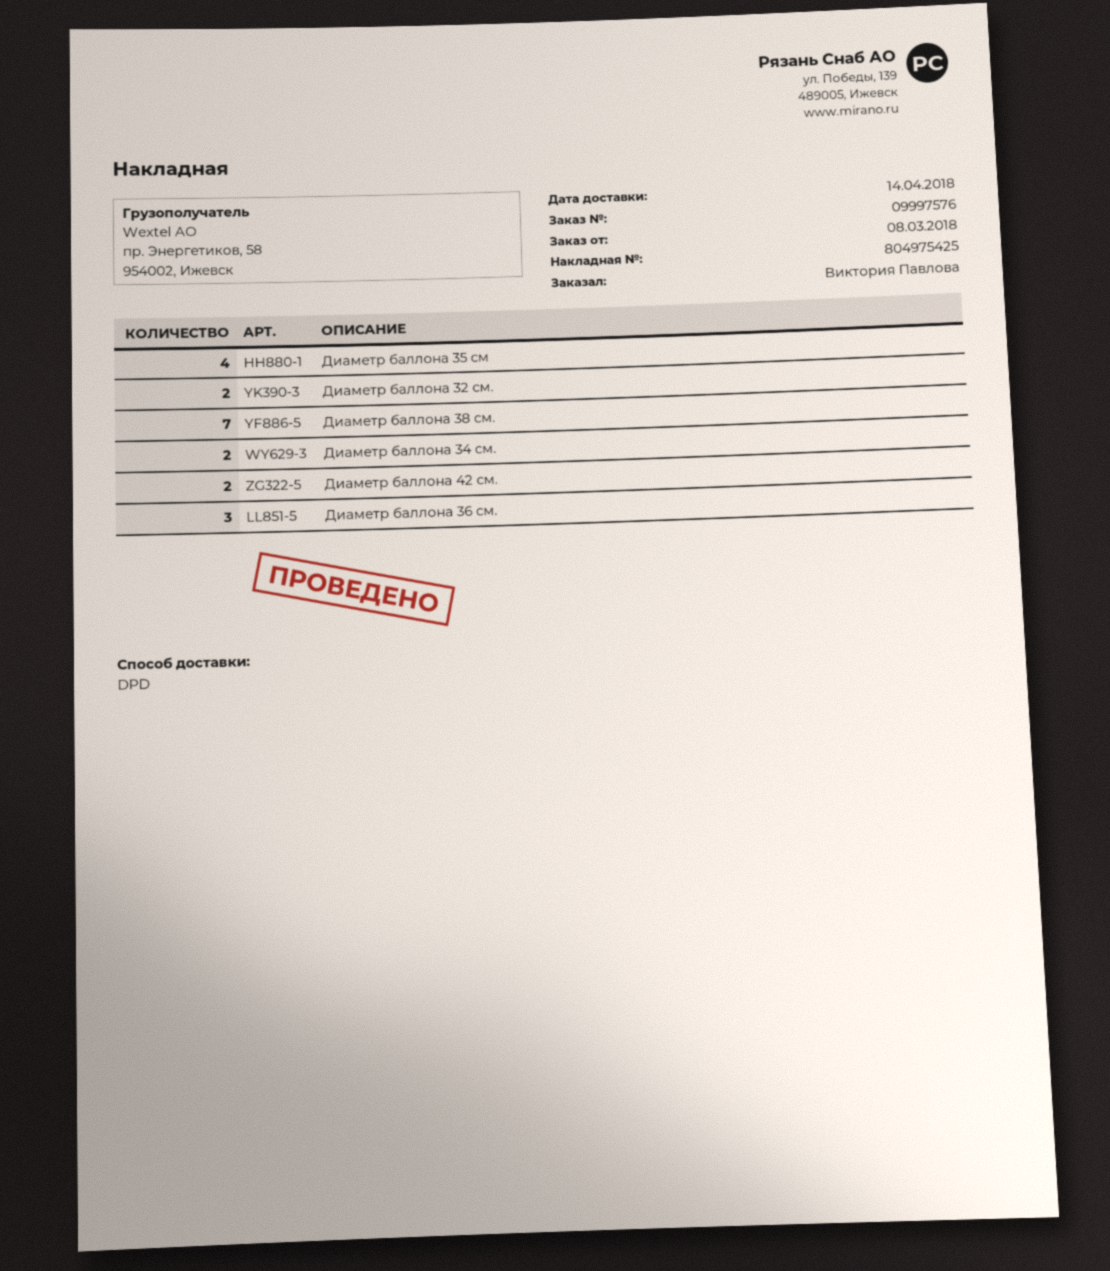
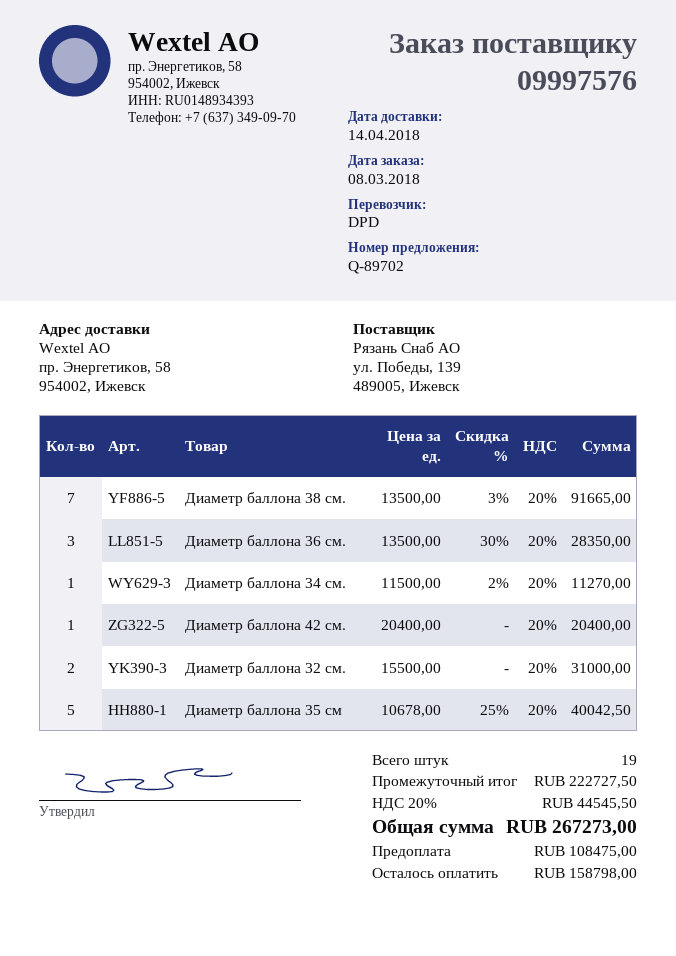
Диаметр баллона 35 см: 4 -> 5
Диаметр баллона 34 см.: 2 -> 1
Диаметр баллона 42 см.: 2 -> 1

